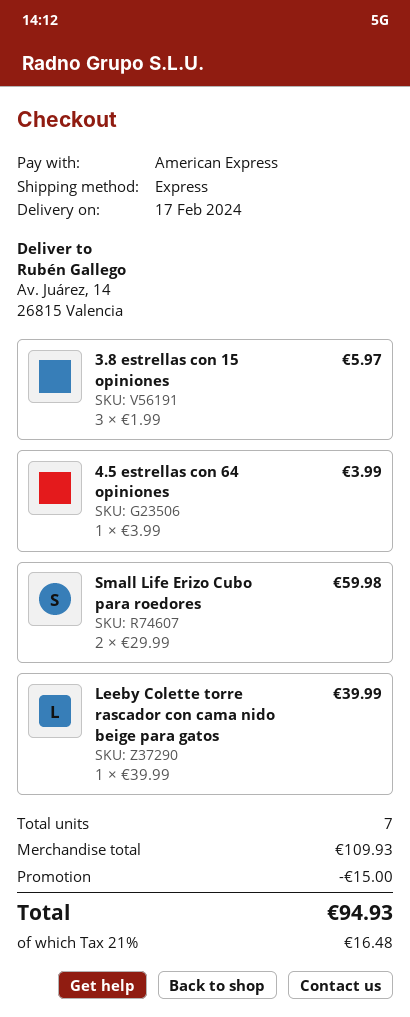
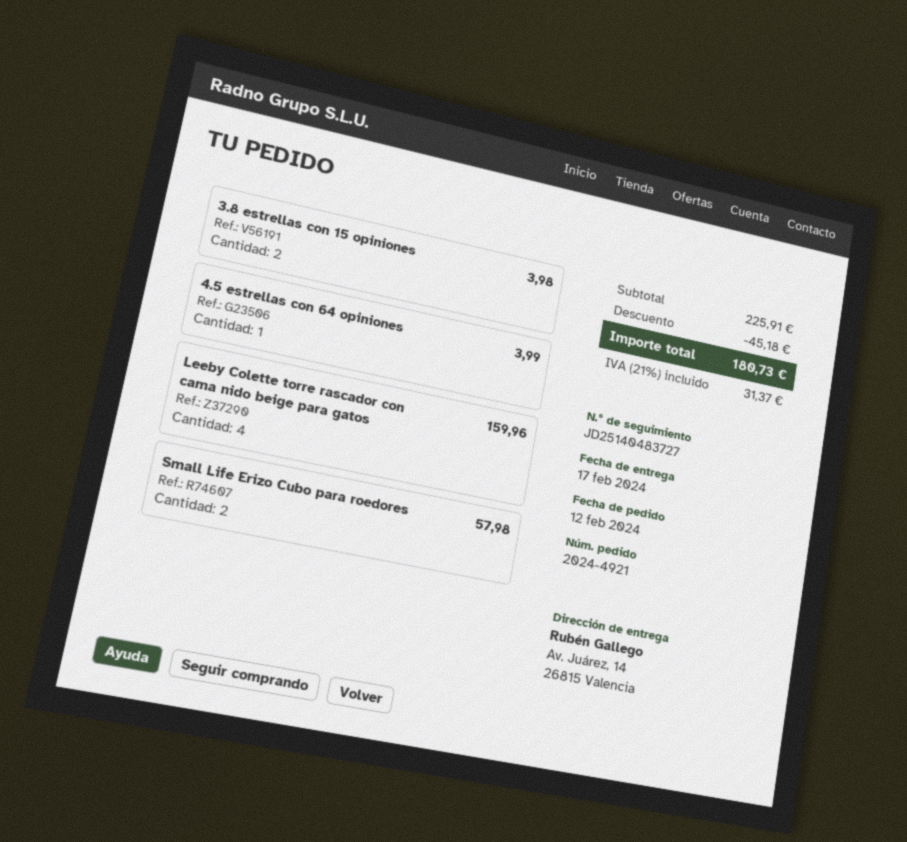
3.8 estrellas con 15 opiniones: 3 for 5.97 -> 2 for 3.98
Small Life Erizo Cubo para roedores: 2 for 59.98 -> 2 for 57.98
Leeby Colette torre rascador con cama nido beige para gatos: 1 for 39.99 -> 4 for 159.96
subtotal: 109.93 -> 225.91
discount: 15.00 -> 45.18
tax: 21% = 16.48 -> 21% = 31.37
total: 94.93 -> 180.73

